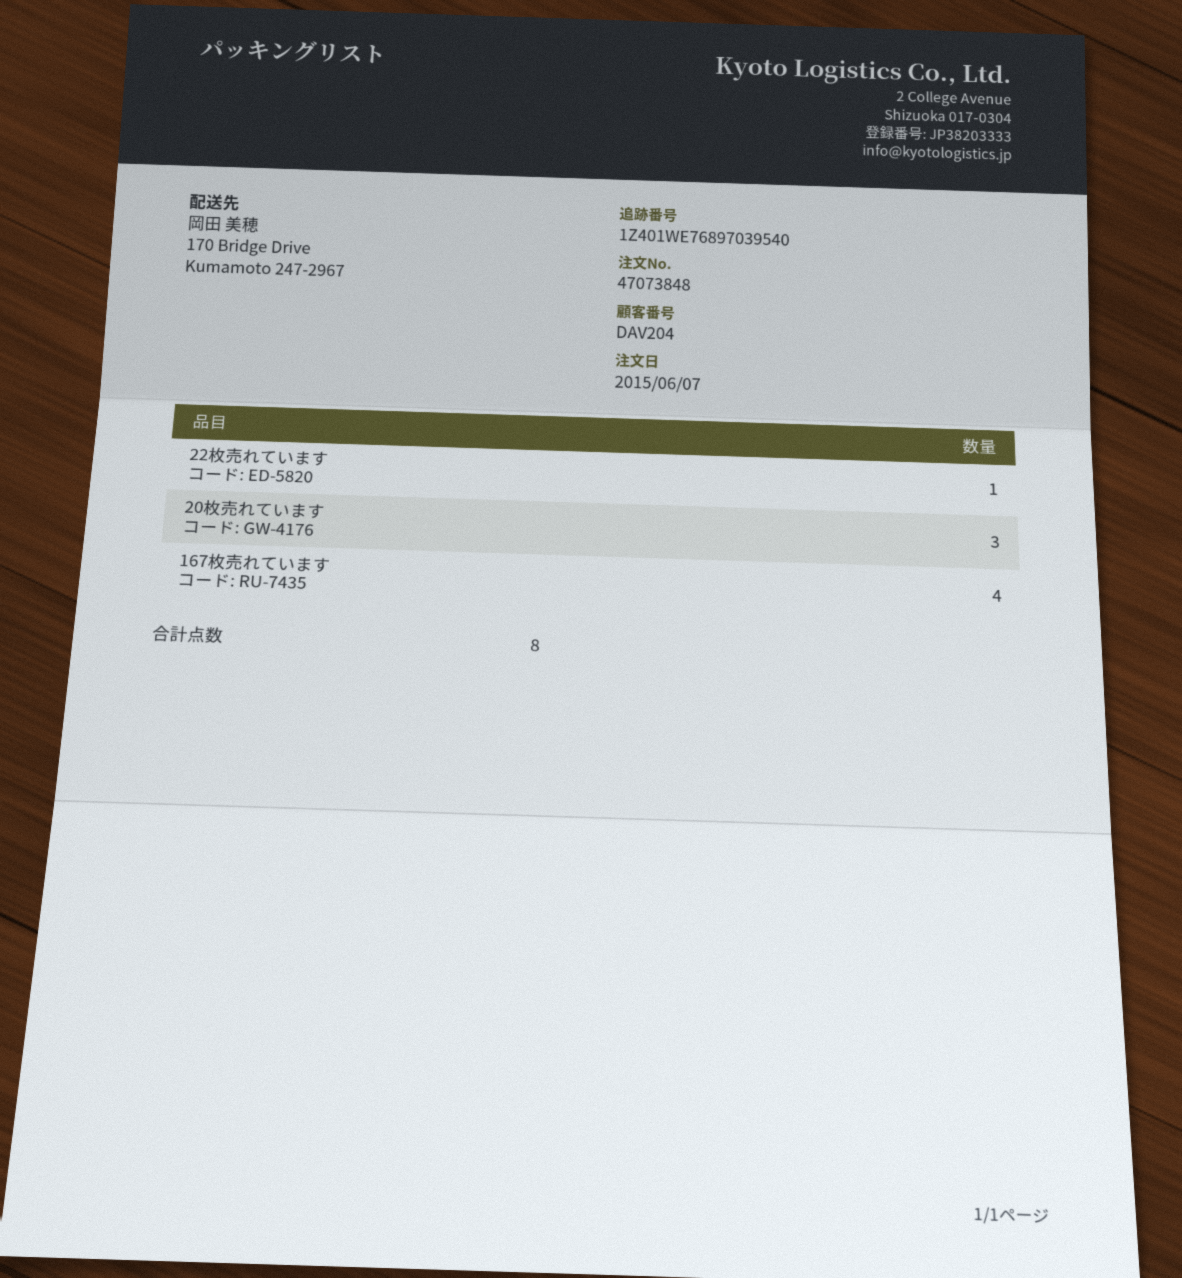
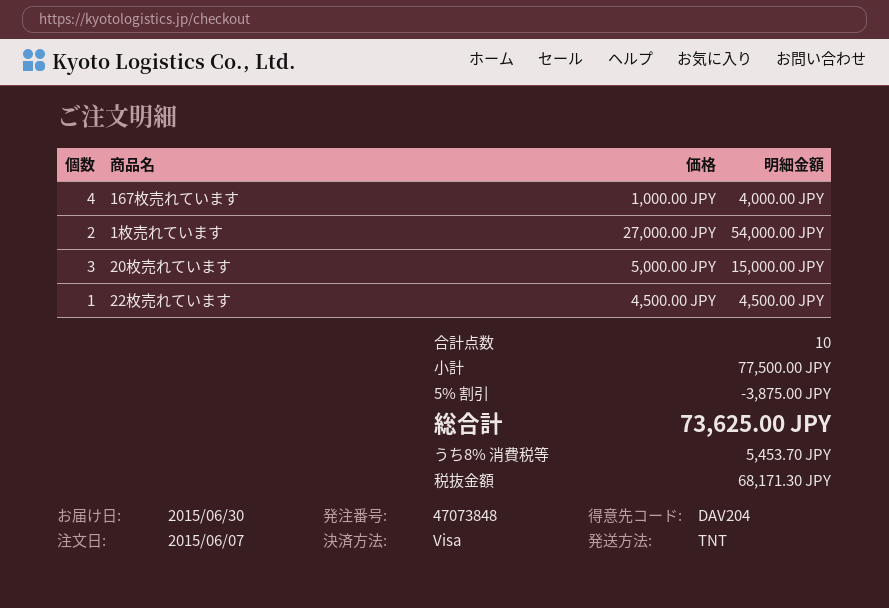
1枚売れています: none -> 2
total quantity: 8 -> 10

